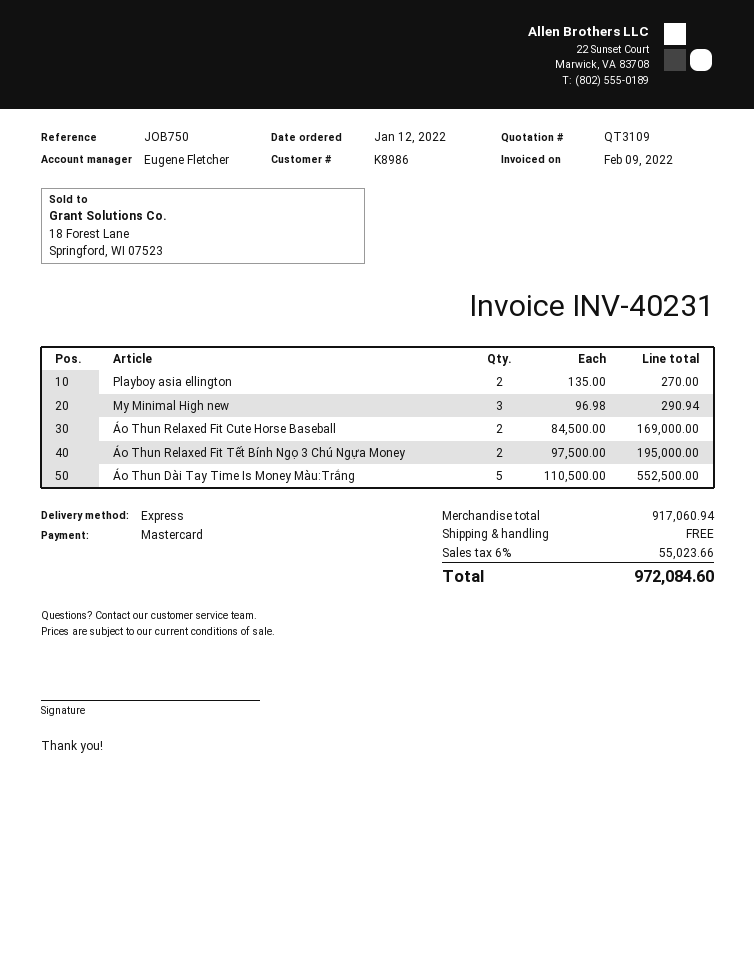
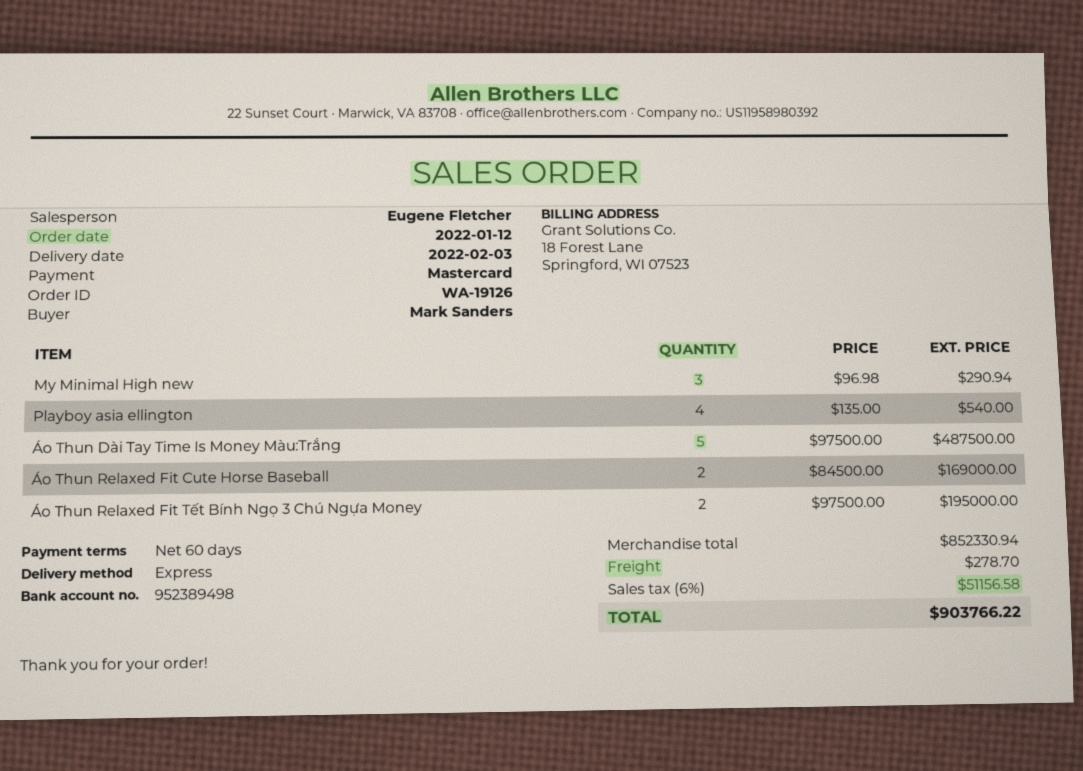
Playboy asia ellington: 2 x 135.00 = 270.00 -> 4 x 135.00 = 540.00
Áo Thun Dài Tay Time Is Money Màu:Trắng: 5 x 110500.00 = 552500.00 -> 5 x 97500.00 = 487500.00
subtotal: 917060.94 -> 852330.94
shipping: 0.00 -> 278.70
tax: 6% = 55023.66 -> 6% = 51156.58
total: 972084.60 -> 903766.22

